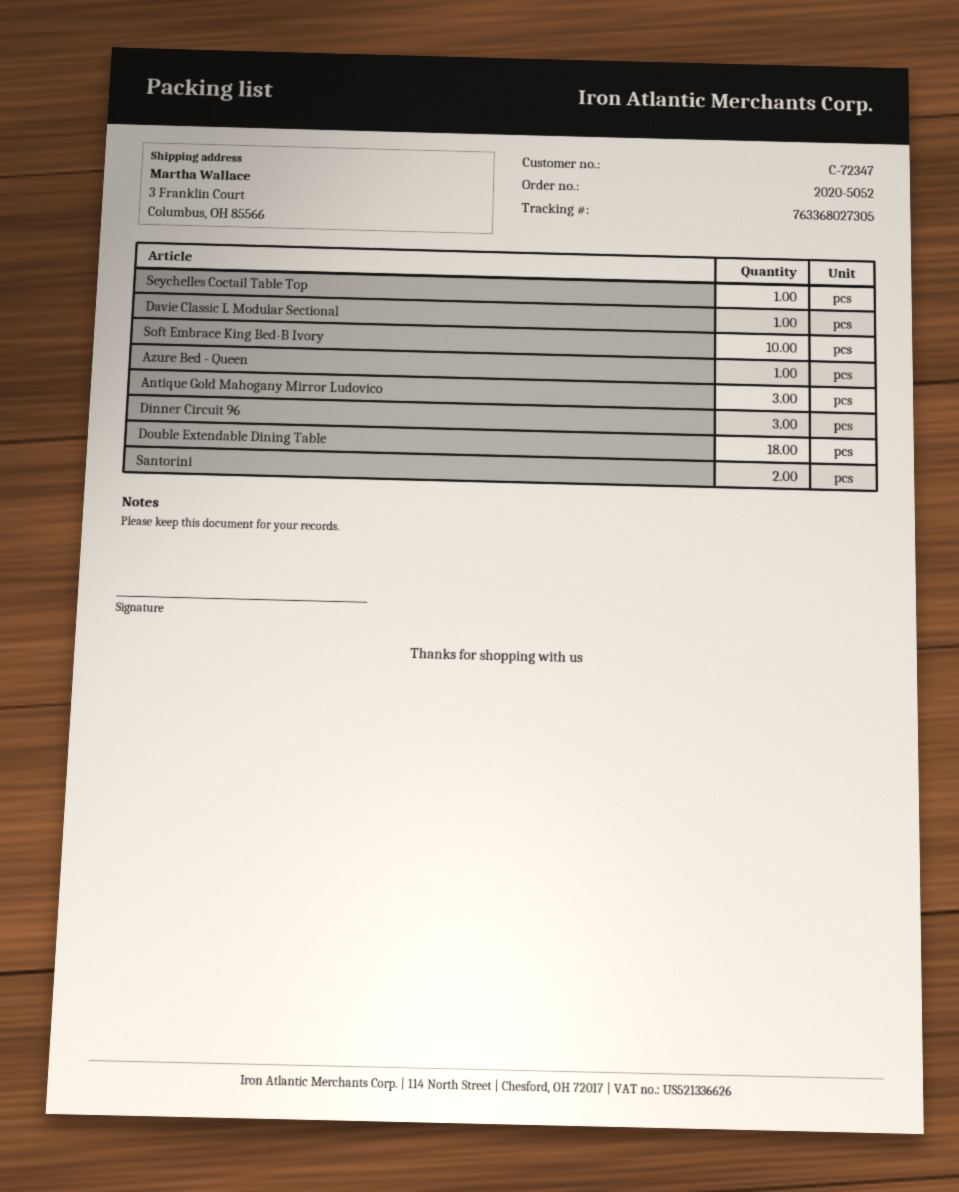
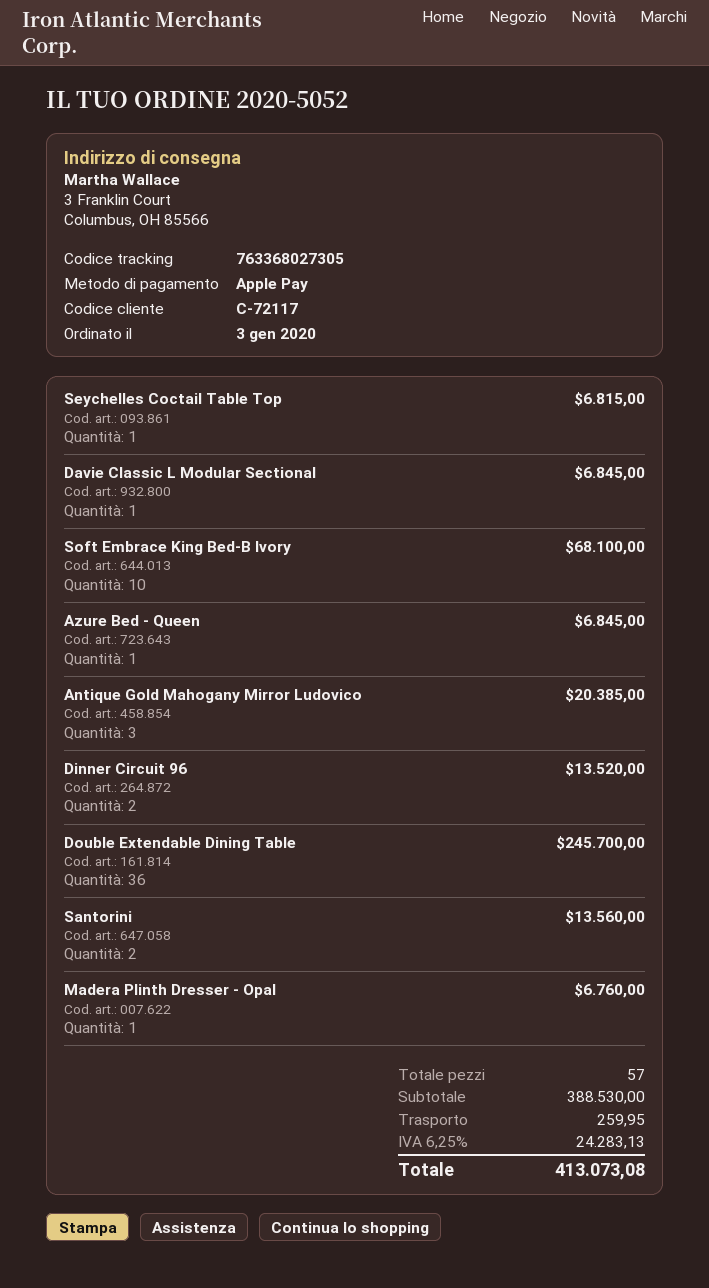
customer number: C-72347 -> C-72117
Dinner Circuit 96: 3 -> 2
Double Extendable Dining Table: 18 -> 36
Madera Plinth Dresser - Opal: none -> 1

